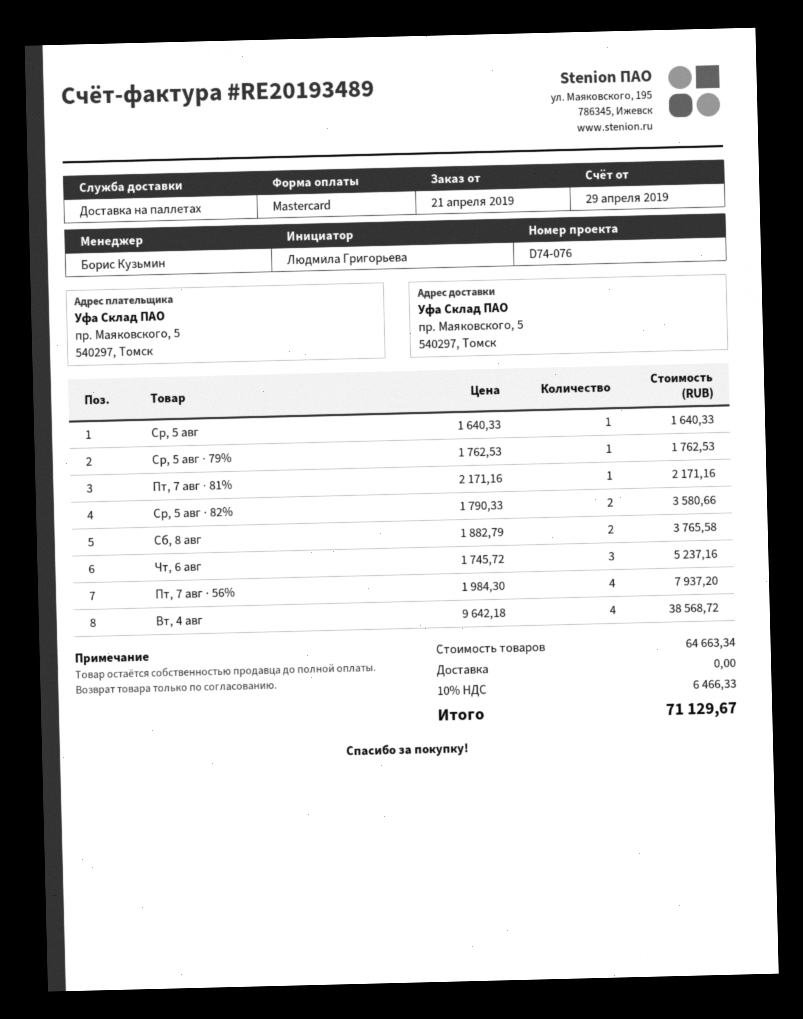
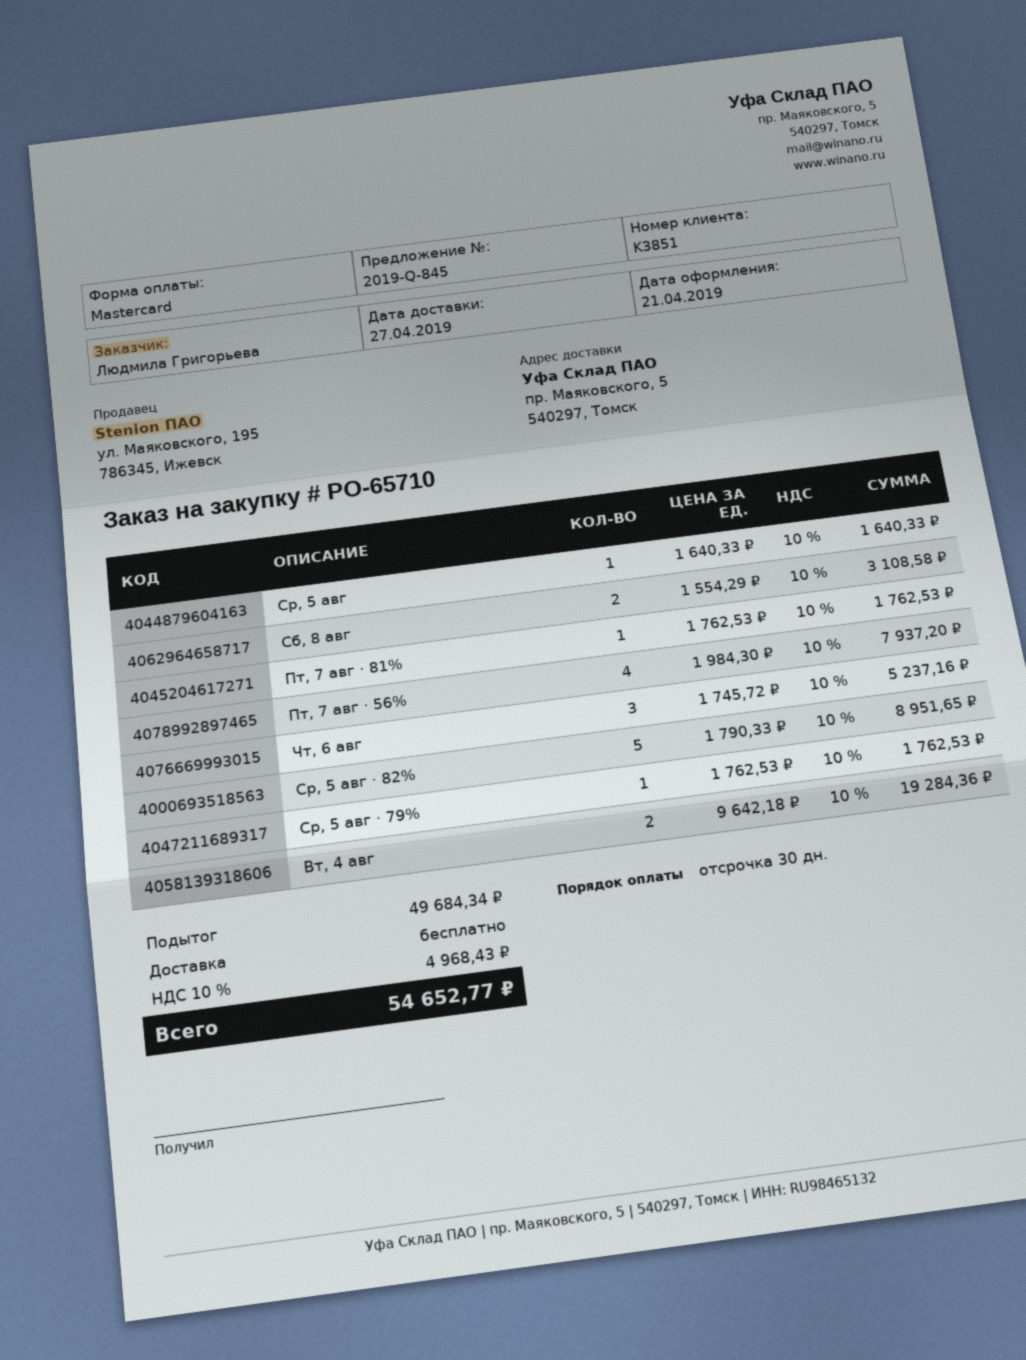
Пт, 7 авг · 81%: 1 x 2171.16 = 2171.16 -> 1 x 1762.53 = 1762.53
Ср, 5 авг · 82%: 2 x 1790.33 = 3580.66 -> 5 x 1790.33 = 8951.65
Сб, 8 авг: 2 x 1882.79 = 3765.58 -> 2 x 1554.29 = 3108.58
Вт, 4 авг: 4 x 9642.18 = 38568.72 -> 2 x 9642.18 = 19284.36
subtotal: 64663.34 -> 49684.34
tax: 10% = 6466.33 -> 10% = 4968.43
total: 71129.67 -> 54652.77

